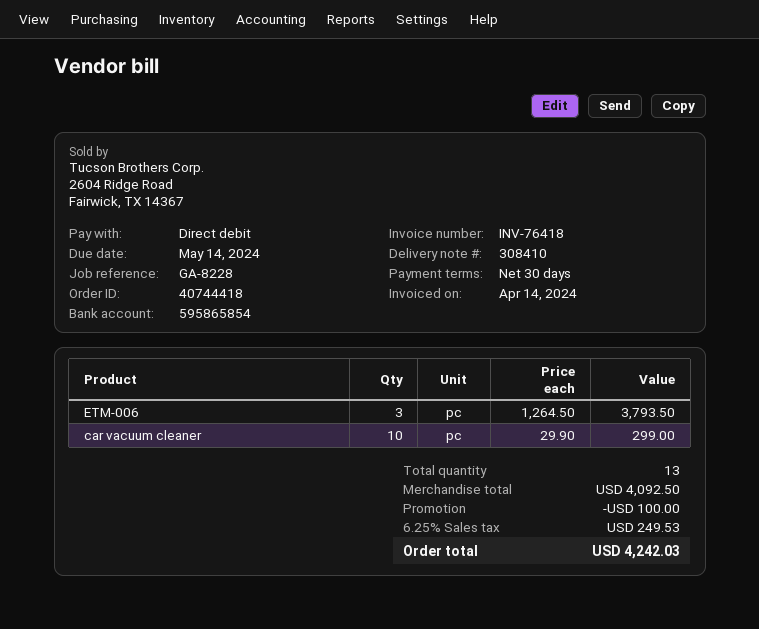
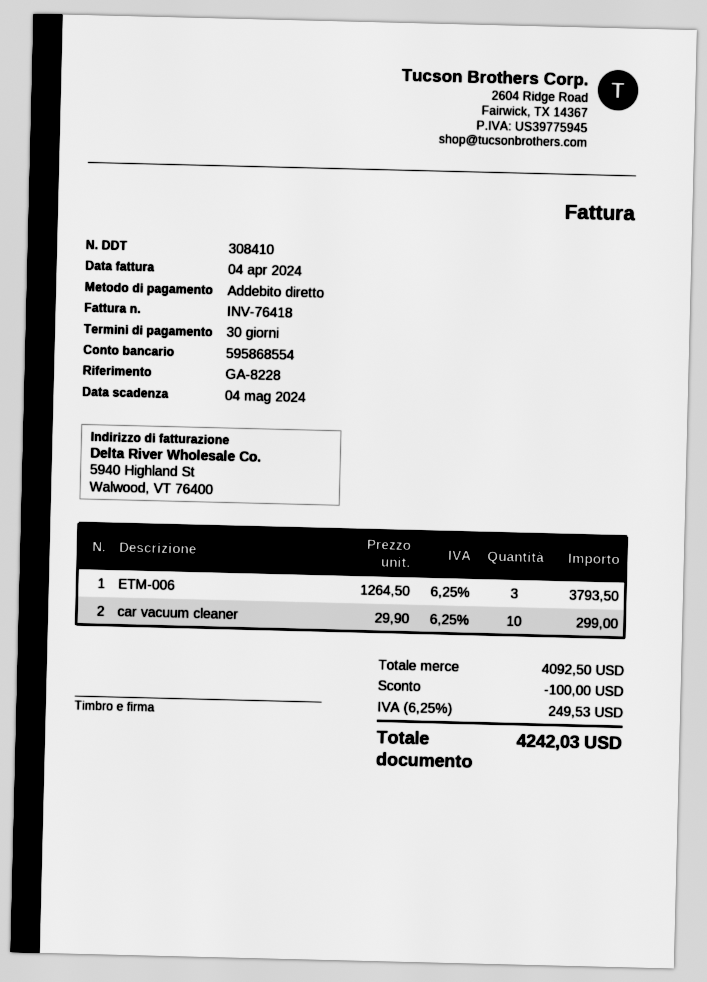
invoice date: 2024-04-14 -> 2024-04-04
due date: 2024-05-14 -> 2024-05-04
bank account: 595865854 -> 595868554

